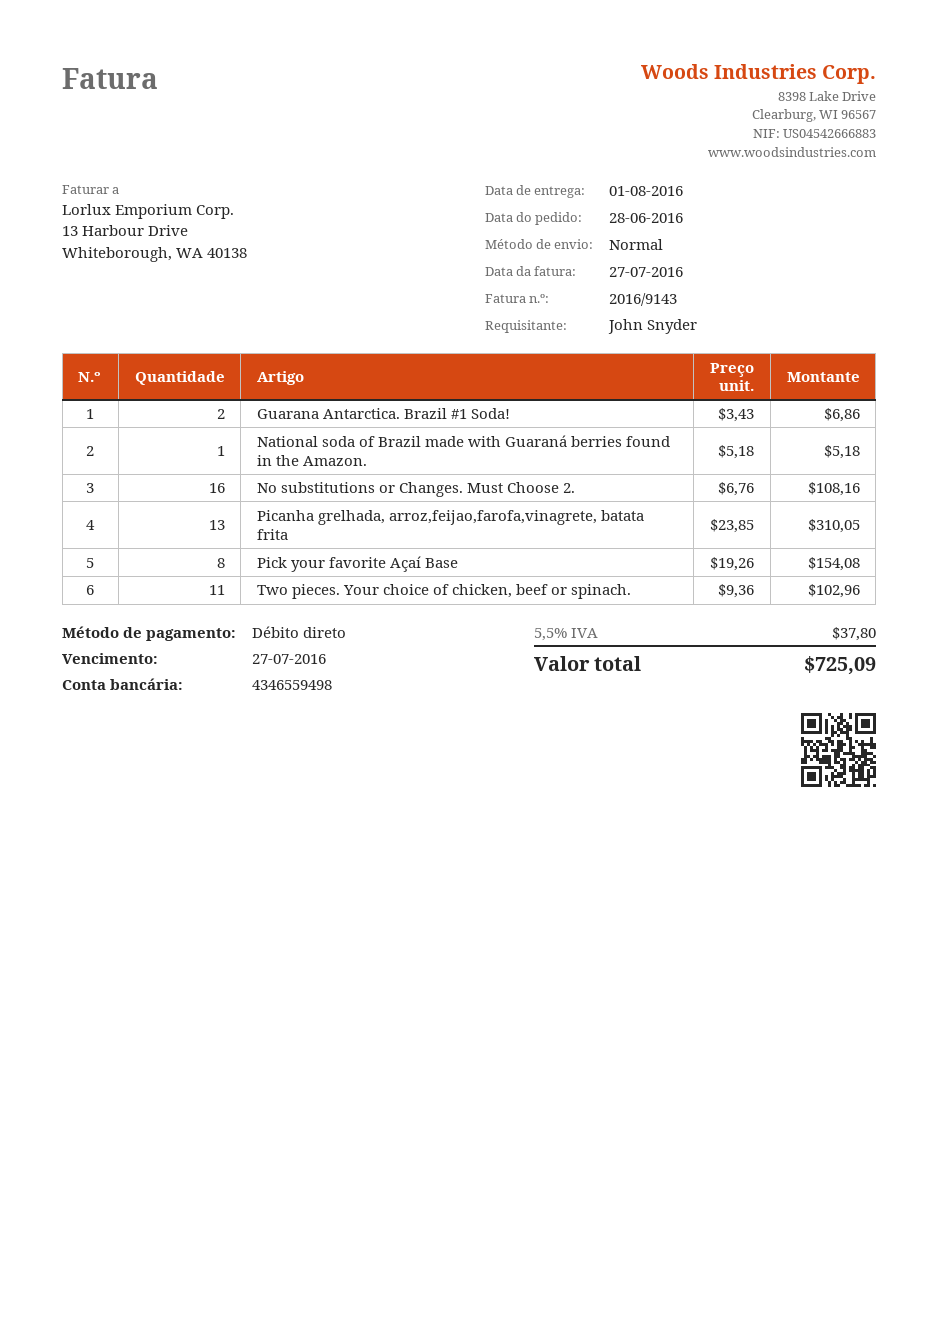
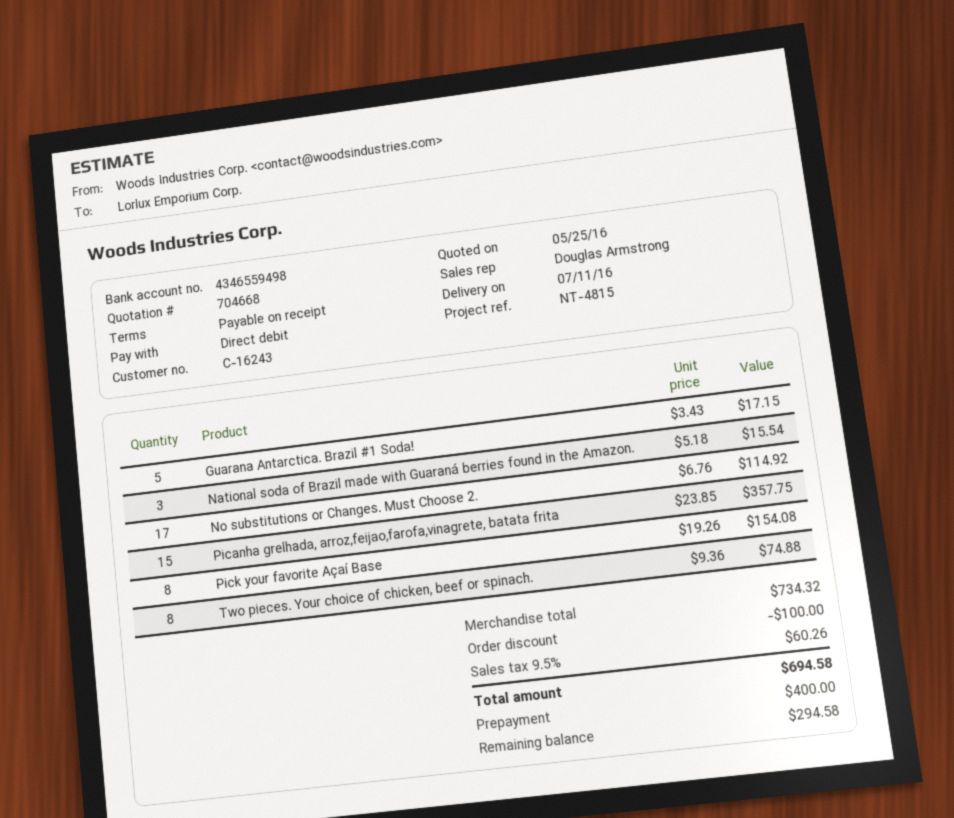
delivery date: 2016-08-01 -> 2016-07-11
Guarana Antarctica. Brazil #1 Soda!: 2 x 3.43 = 6.86 -> 5 x 3.43 = 17.15
National soda of Brazil made with Guaraná berries found in the Amazon.: 1 x 5.18 = 5.18 -> 3 x 5.18 = 15.54
No substitutions or Changes. Must Choose 2.: 16 x 6.76 = 108.16 -> 17 x 6.76 = 114.92
Picanha grelhada, arroz,feijao,farofa,vinagrete, batata frita: 13 x 23.85 = 310.05 -> 15 x 23.85 = 357.75
Two pieces. Your choice of chicken, beef or spinach.: 11 x 9.36 = 102.96 -> 8 x 9.36 = 74.88
discount: none -> 100.00
tax: 5.5% = 37.80 -> 9.5% = 60.26
total: 725.09 -> 694.58

